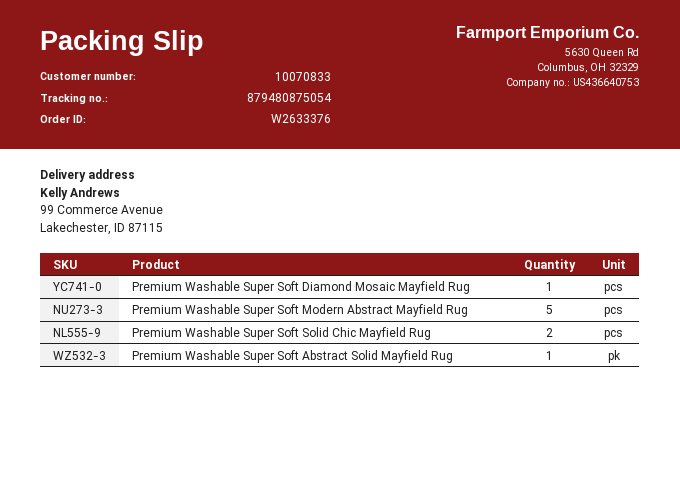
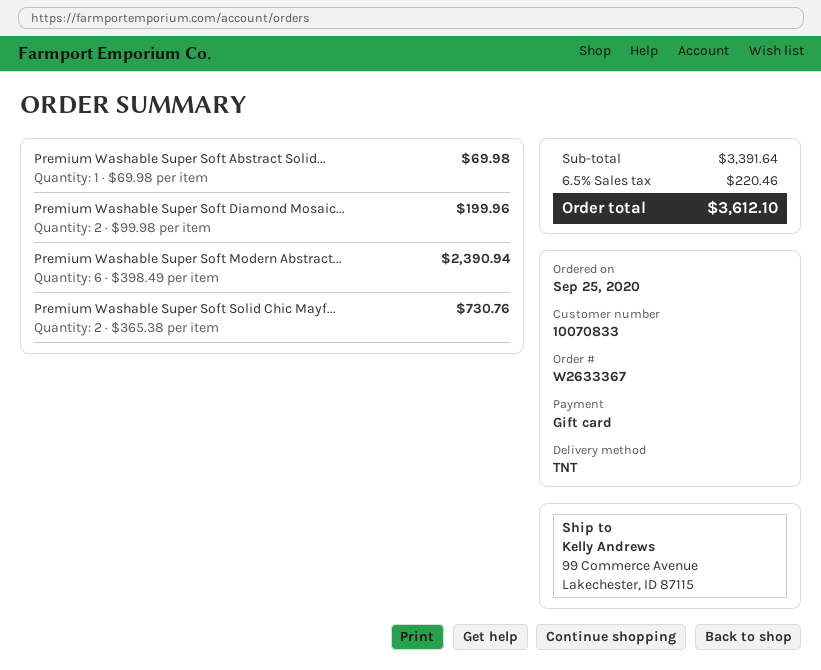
order number: W2633376 -> W2633367
Premium Washable Super Soft Diamond Mosaic Mayfield Rug: 1 -> 2
Premium Washable Super Soft Modern Abstract Mayfield Rug: 5 -> 6

